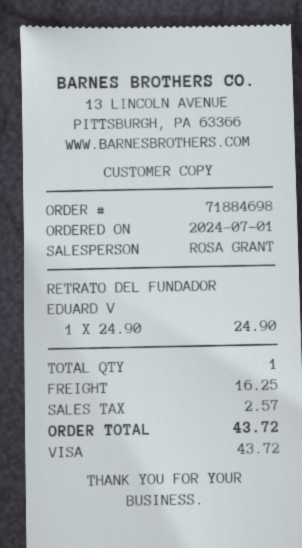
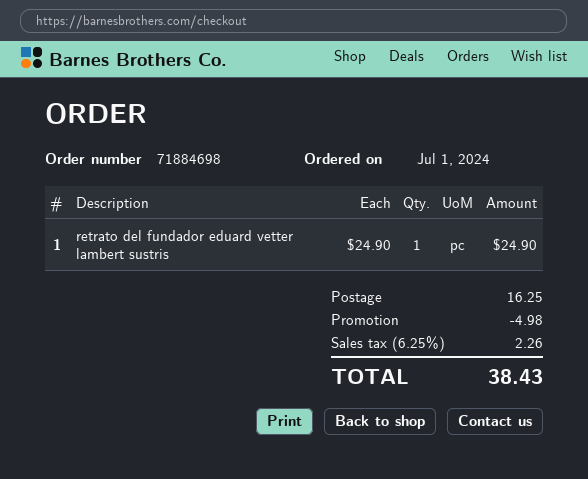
discount: none -> 4.98
tax: 2.57 -> 2.26
total: 43.72 -> 38.43

